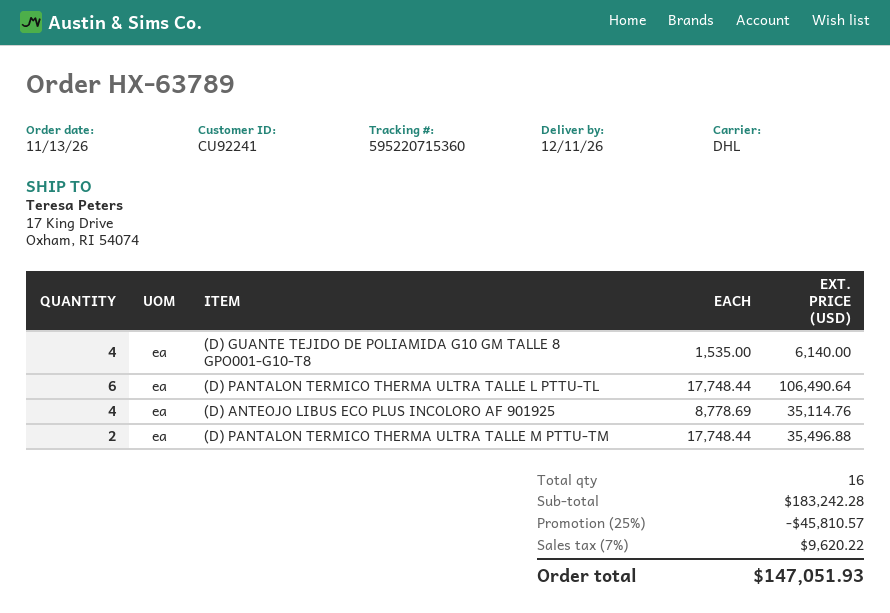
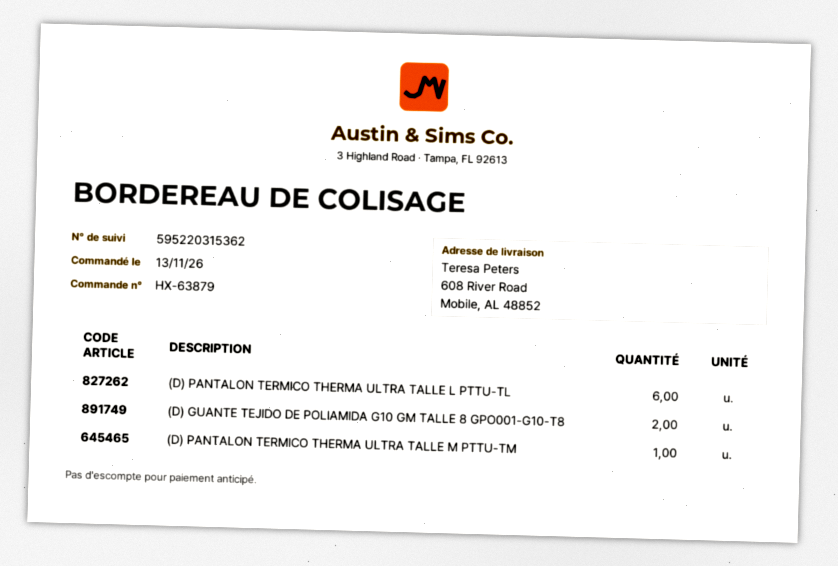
order number: HX-63789 -> HX-63879
tracking number: 595220715360 -> 595220315362
ship to: 17 King Drive, Oxham, RI 54074 -> 608 River Road, Mobile, AL 48852
(D) GUANTE TEJIDO DE POLIAMIDA G10 GM TALLE 8 GPO001-G10-T8: 4 -> 2
(D) ANTEOJO LIBUS ECO PLUS INCOLORO AF 901925: 4 -> none
(D) PANTALON TERMICO THERMA ULTRA TALLE M PTTU-TM: 2 -> 1

